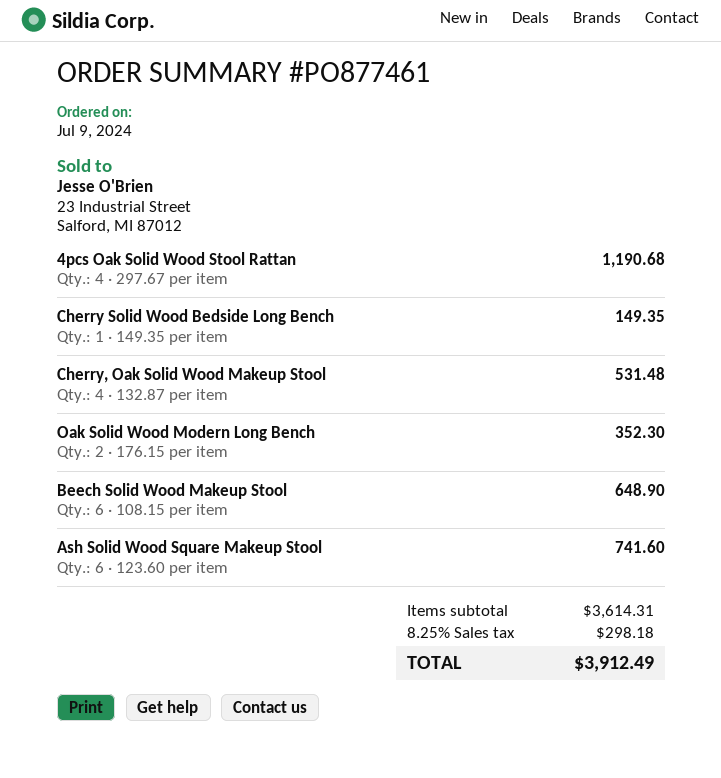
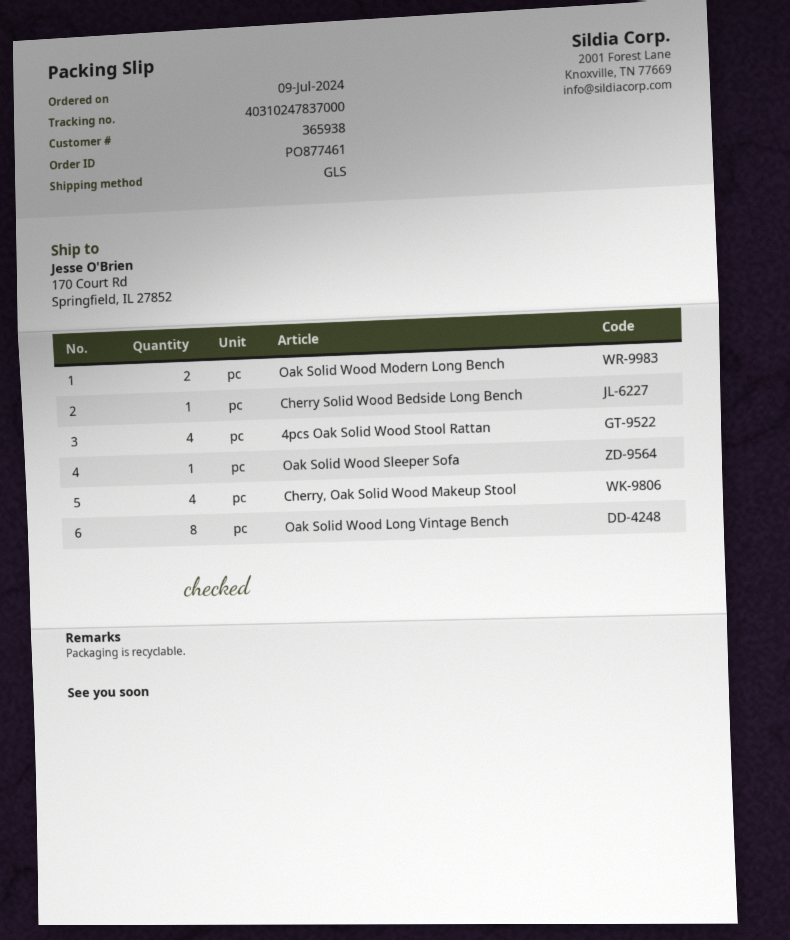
Beech Solid Wood Makeup Stool: 6 -> none
Ash Solid Wood Square Makeup Stool: 6 -> none
Oak Solid Wood Sleeper Sofa: none -> 1
Oak Solid Wood Long Vintage Bench: none -> 8

